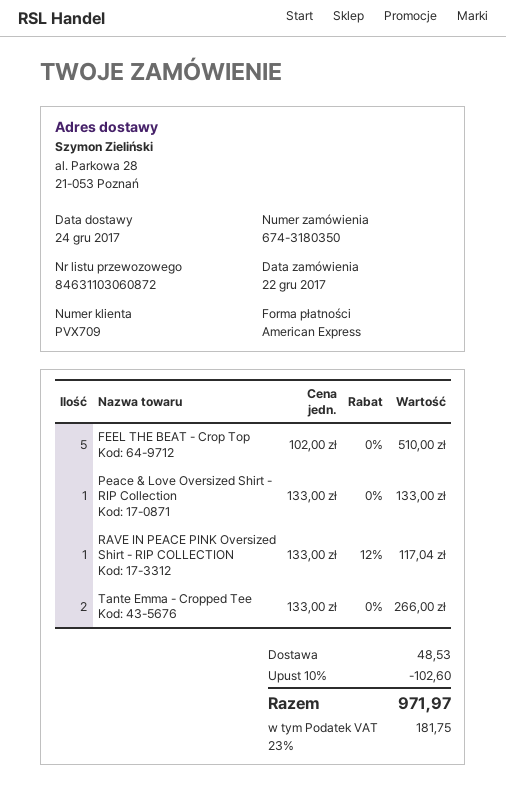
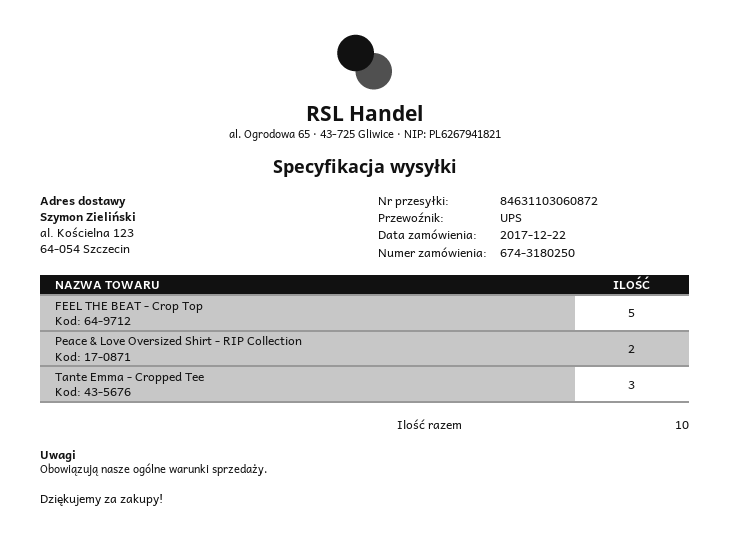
order number: 674-3180350 -> 674-3180250
ship to: al. Parkowa 28, 21-053 Poznań -> al. Kościelna 123, 64-054 Szczecin
Peace & Love Oversized Shirt - RIP Collection: 1 -> 2
RAVE IN PEACE PINK Oversized Shirt - RIP COLLECTION: 1 -> none
Tante Emma - Cropped Tee: 2 -> 3

